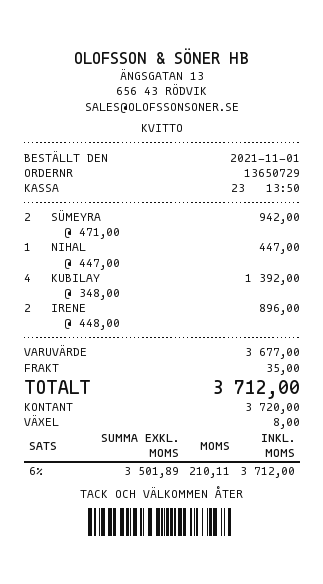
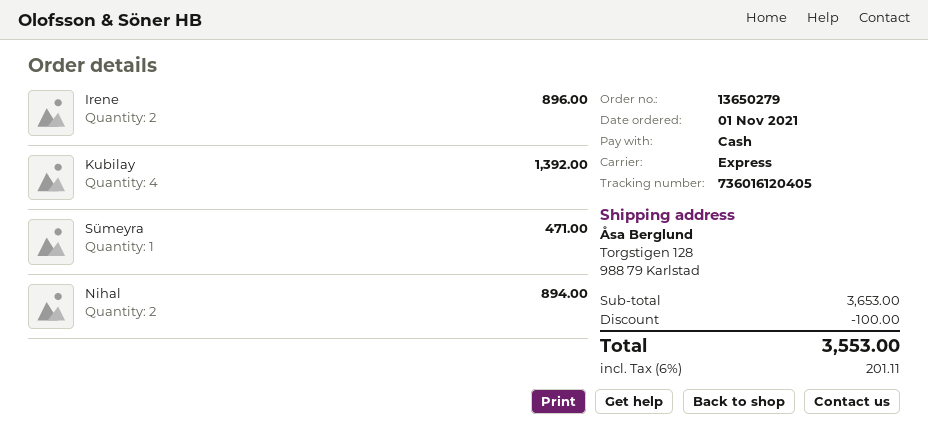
order number: 13650729 -> 13650279
SÜMEYRA: 2 for 942.00 -> 1 for 471.00
NIHAL: 1 for 447.00 -> 2 for 894.00
subtotal: 3677.00 -> 3653.00
discount: none -> 100.00
shipping: 35.00 -> none
tax: 6% = 210.11 -> 6% = 201.11
total: 3712.00 -> 3553.00

